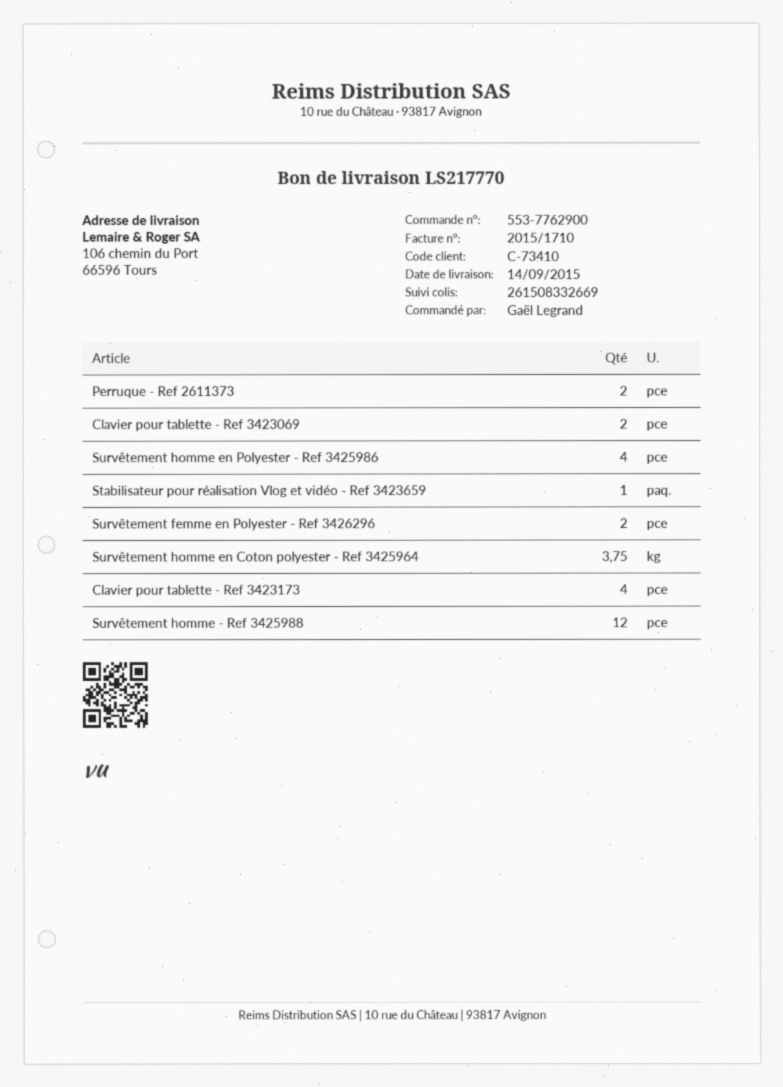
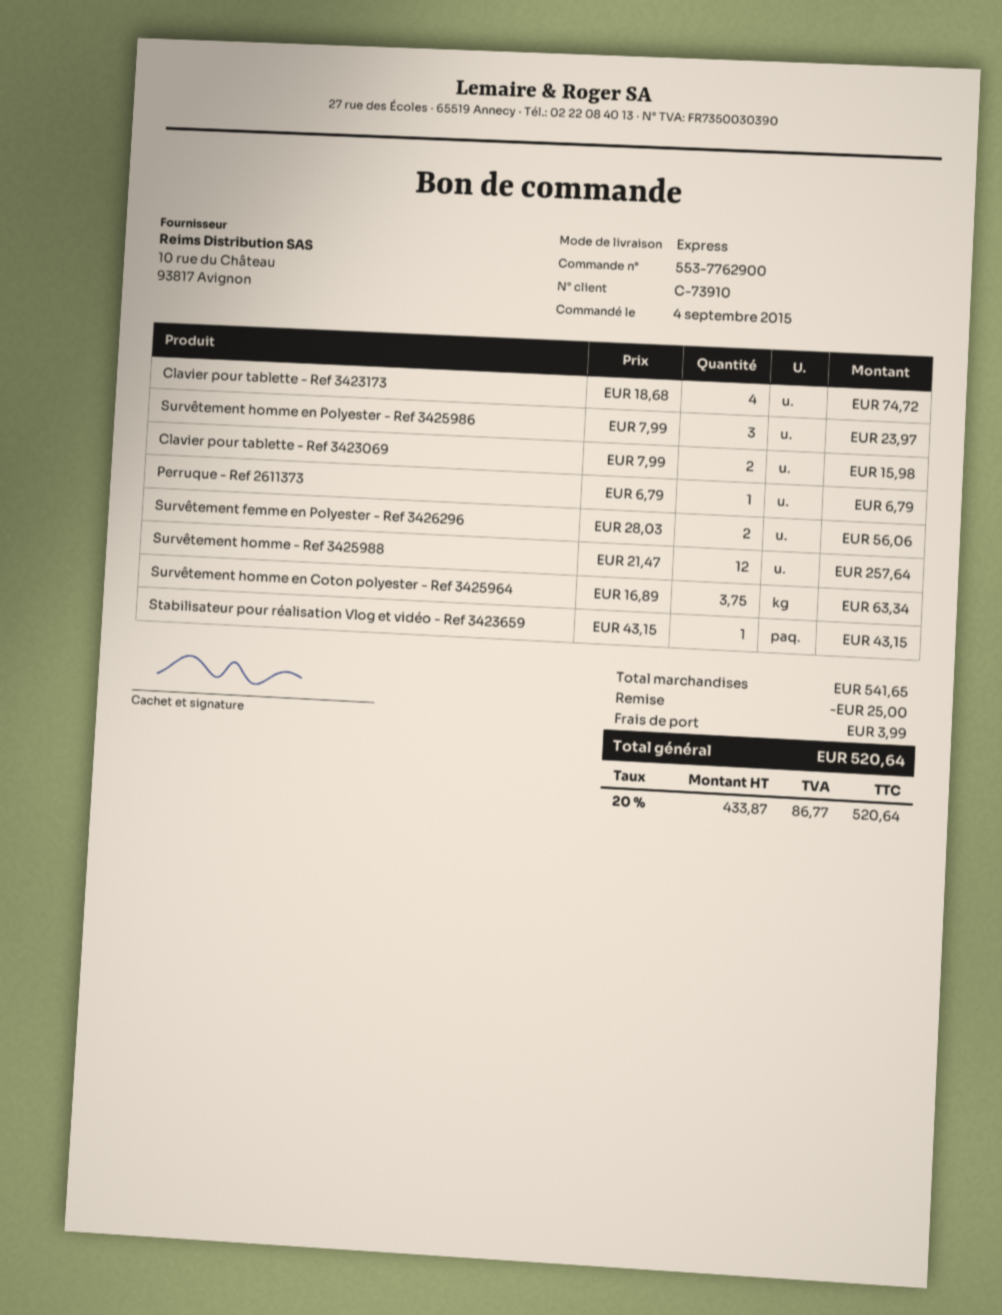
customer number: C-73410 -> C-73910
Perruque - Ref 2611373: 2 -> 1
Survêtement homme en Polyester - Ref 3425986: 4 -> 3

